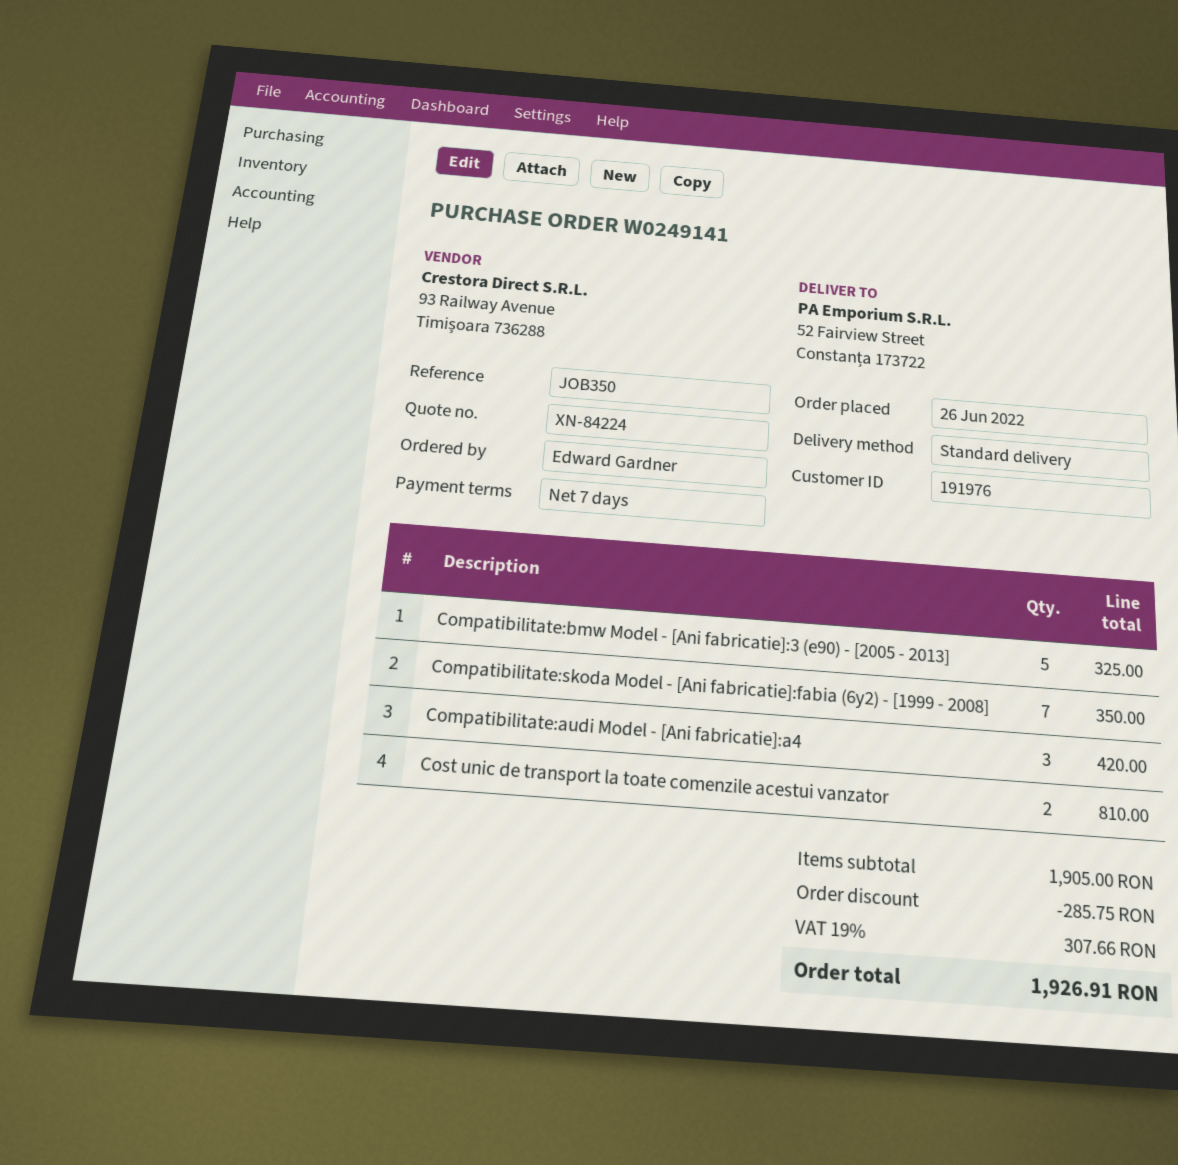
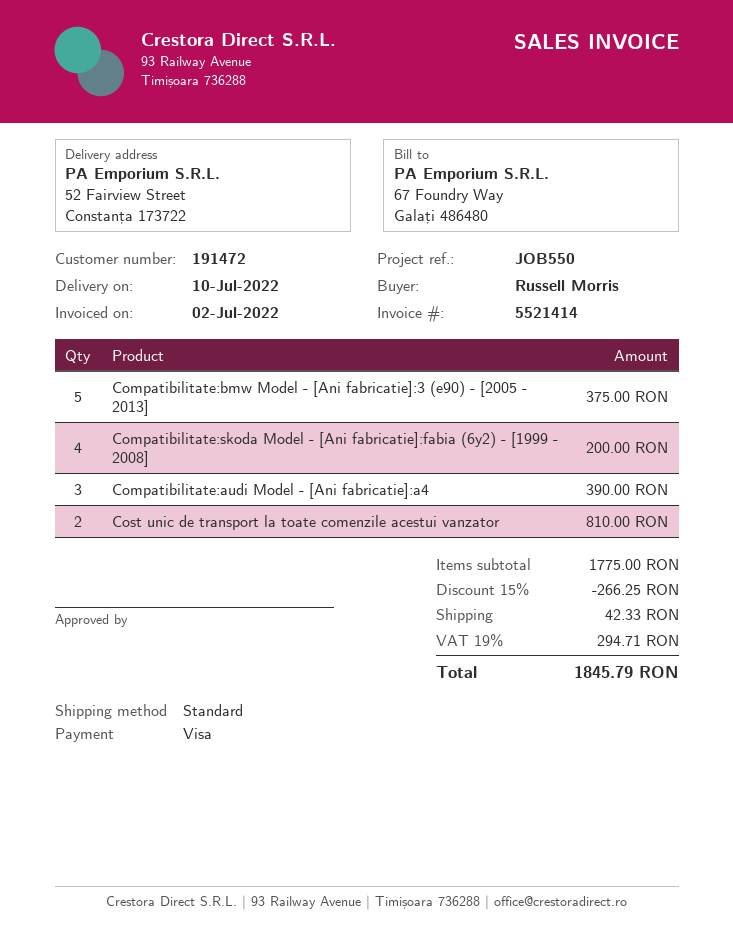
customer number: 191976 -> 191472
reference: JOB350 -> JOB550
ordered by: Edward Gardner -> Russell Morris
Compatibilitate:bmw Model - [Ani fabricatie]:3 (e90) - [2005 - 2013]: 5 for 325.00 -> 5 for 375.00
Compatibilitate:skoda Model - [Ani fabricatie]:fabia (6y2) - [1999 - 2008]: 7 for 350.00 -> 4 for 200.00
Compatibilitate:audi Model - [Ani fabricatie]:a4: 3 for 420.00 -> 3 for 390.00
subtotal: 1905.00 -> 1775.00
discount: 285.75 -> 266.25
shipping: none -> 42.33
tax: 19% = 307.66 -> 19% = 294.71
total: 1926.91 -> 1845.79

